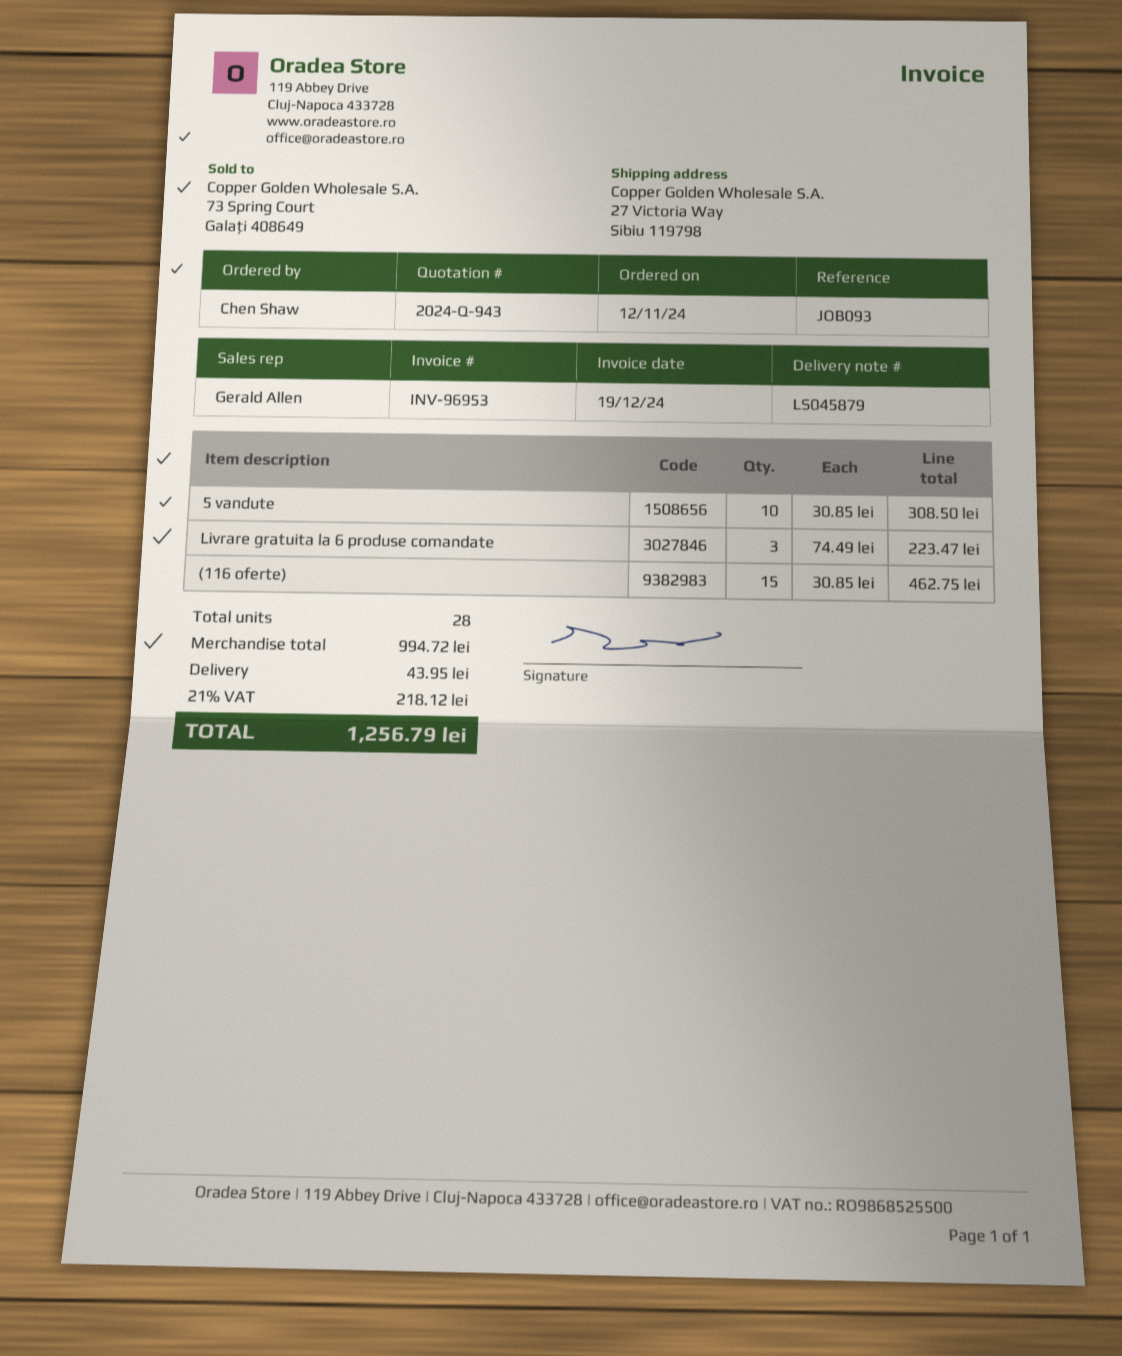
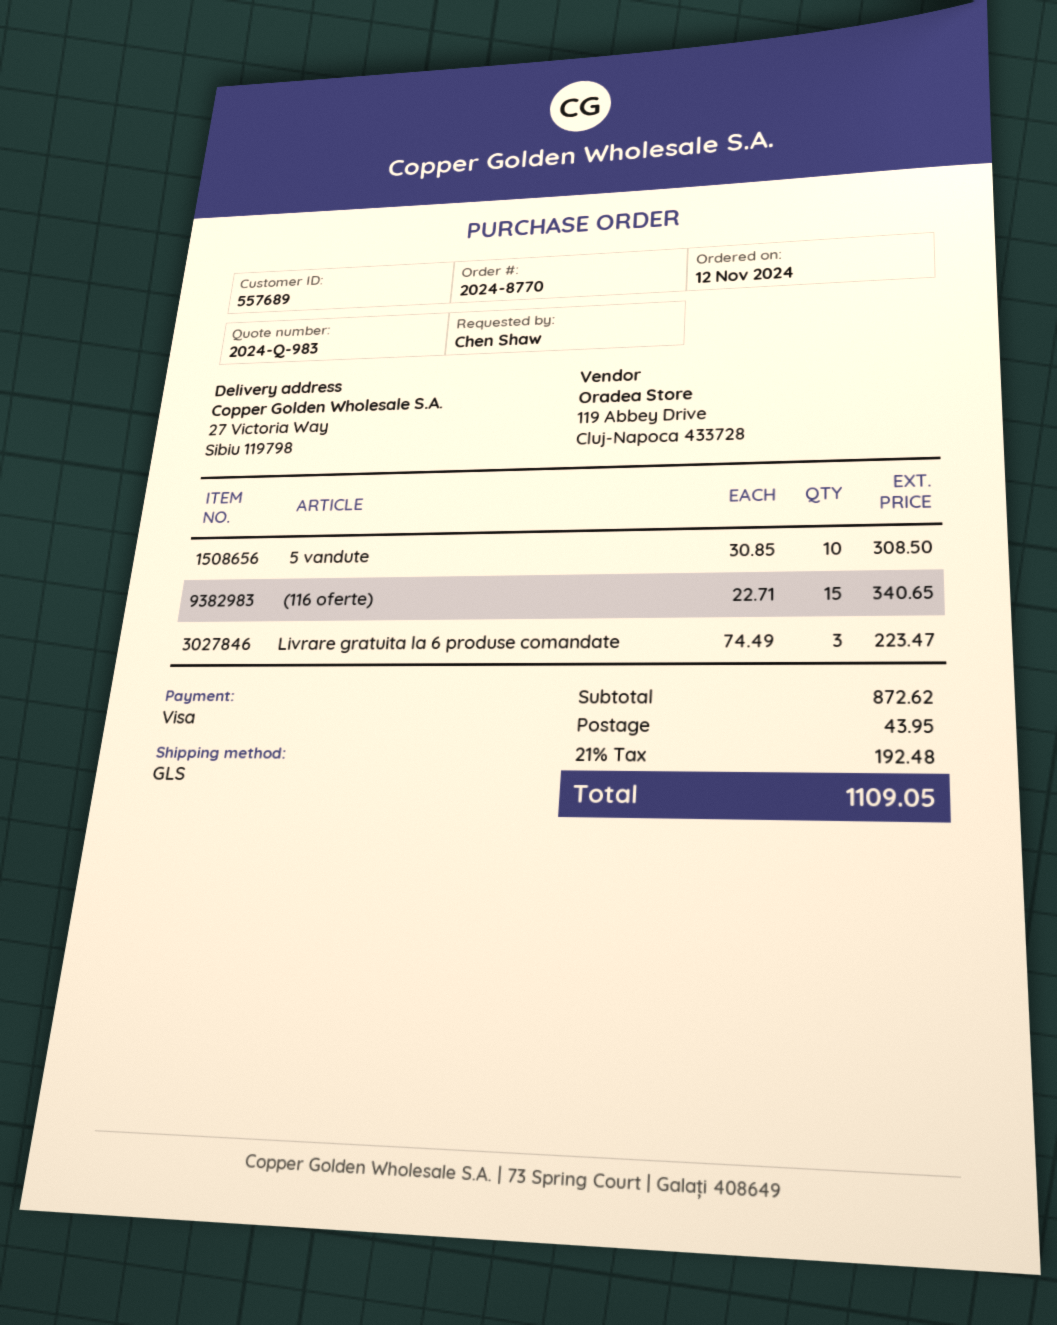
quote number: 2024-Q-943 -> 2024-Q-983
(116 oferte): 15 x 30.85 = 462.75 -> 15 x 22.71 = 340.65
subtotal: 994.72 -> 872.62
tax: 21% = 218.12 -> 21% = 192.48
total: 1256.79 -> 1109.05

